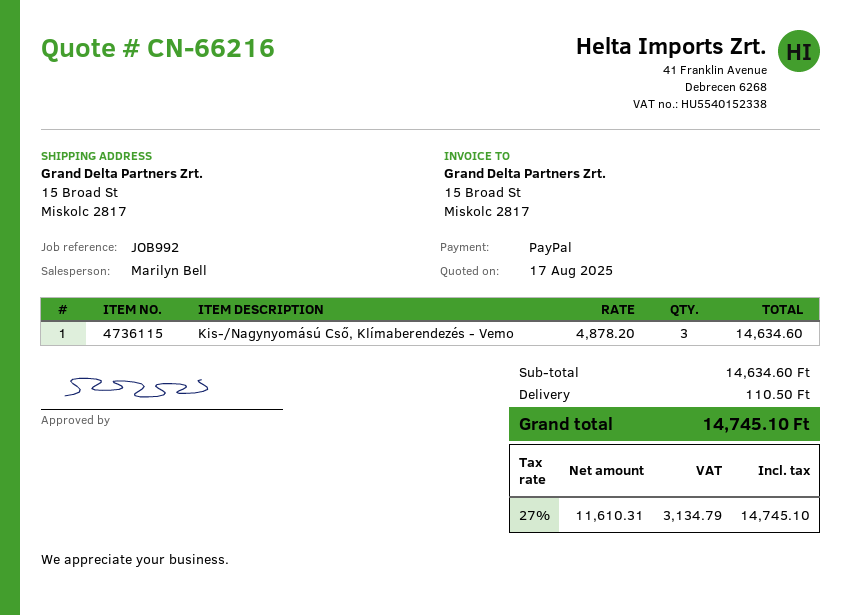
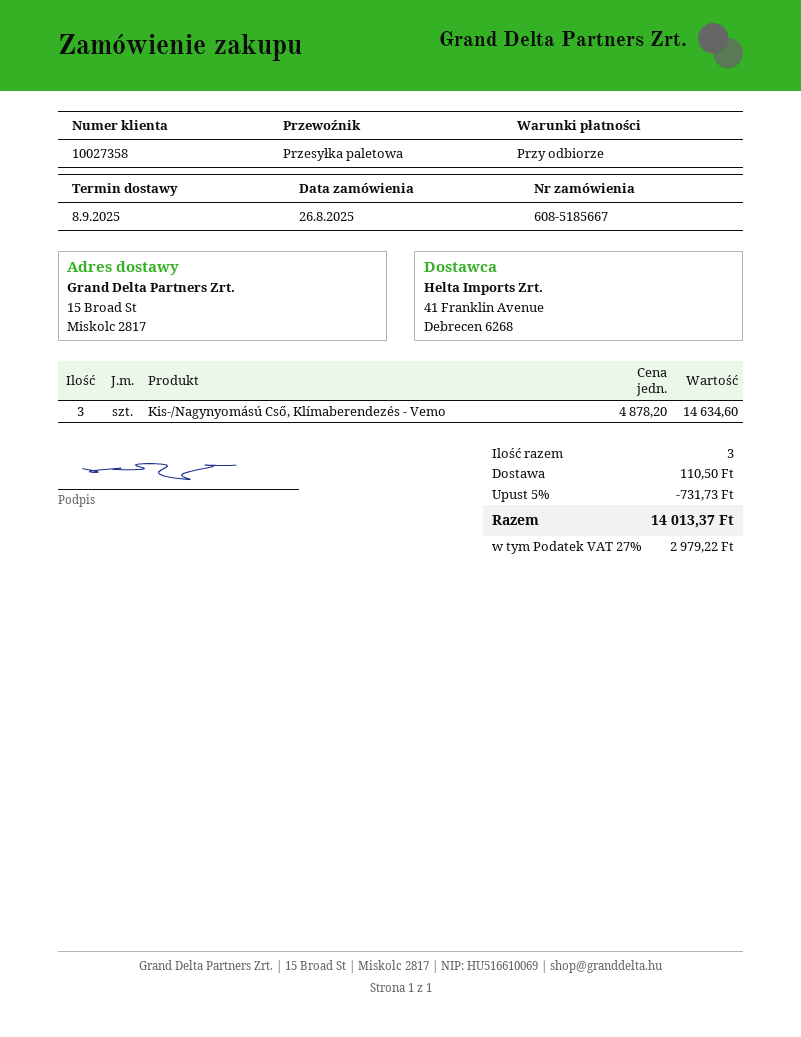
discount: none -> 5% = 731.73
tax: 27% = 3134.79 -> 27% = 2979.22
total: 14745.10 -> 14013.37

